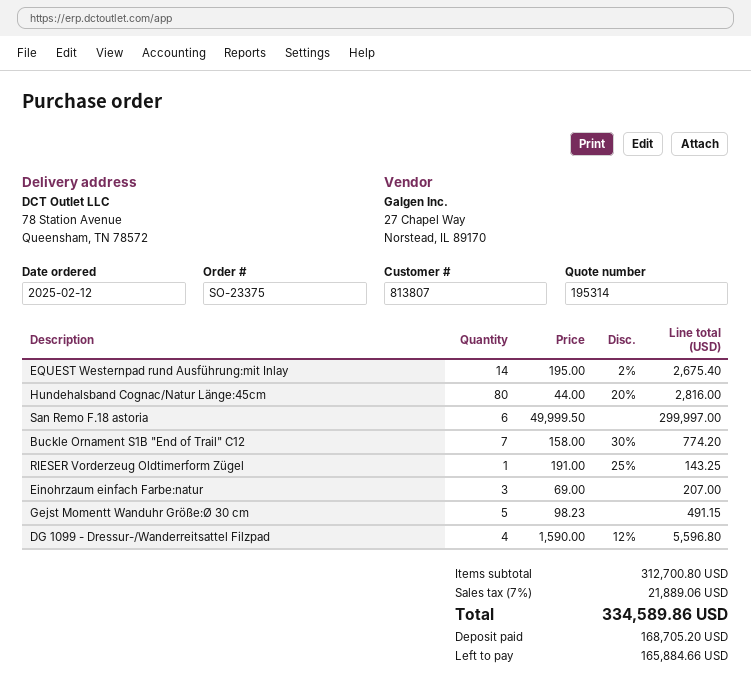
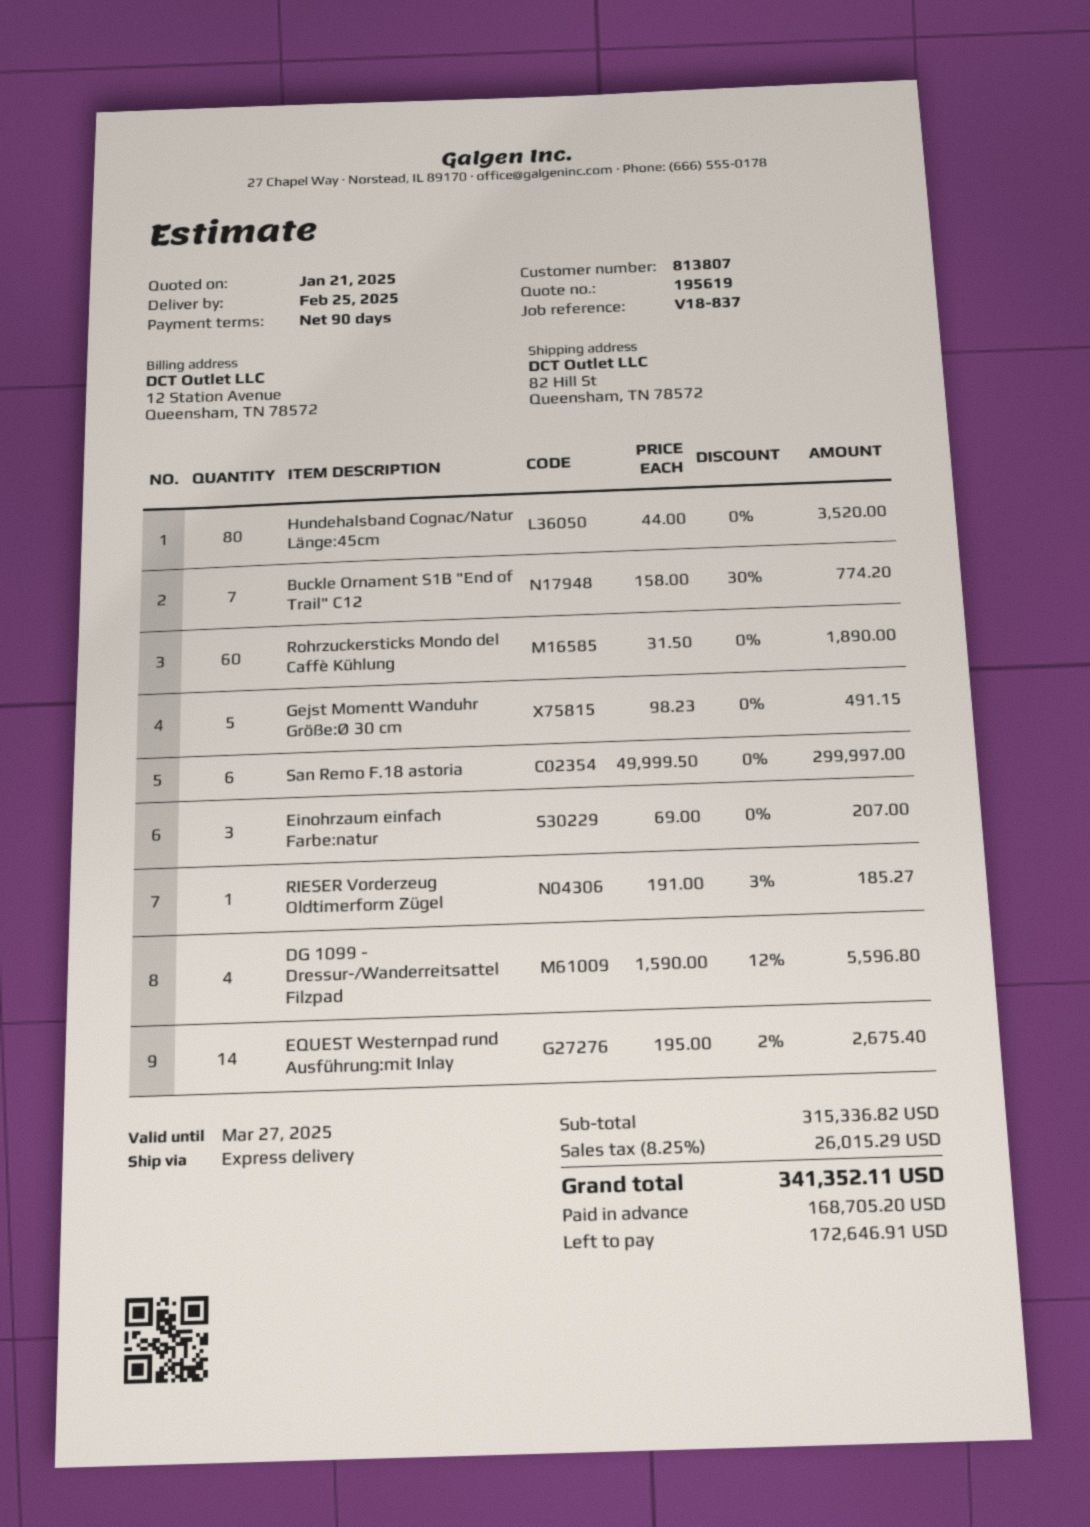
quote number: 195314 -> 195619
ship to: 78 Station Avenue, Queensham, TN 78572 -> 82 Hill St, Queensham, TN 78572
Hundehalsband Cognac/Natur Länge:45cm: 80 x 44.00 - 20% = 2816.00 -> 80 x 44.00 = 3520.00
RIESER Vorderzeug Oldtimerform Zügel: 1 x 191.00 - 25% = 143.25 -> 1 x 191.00 - 3% = 185.27
Rohrzuckersticks Mondo del Caffè Kühlung: none -> 60 x 31.50 = 1890.00
subtotal: 312700.80 -> 315336.82
tax: 7% = 21889.06 -> 8.25% = 26015.29
total: 334589.86 -> 341352.11
balance: 165884.66 -> 172646.91

